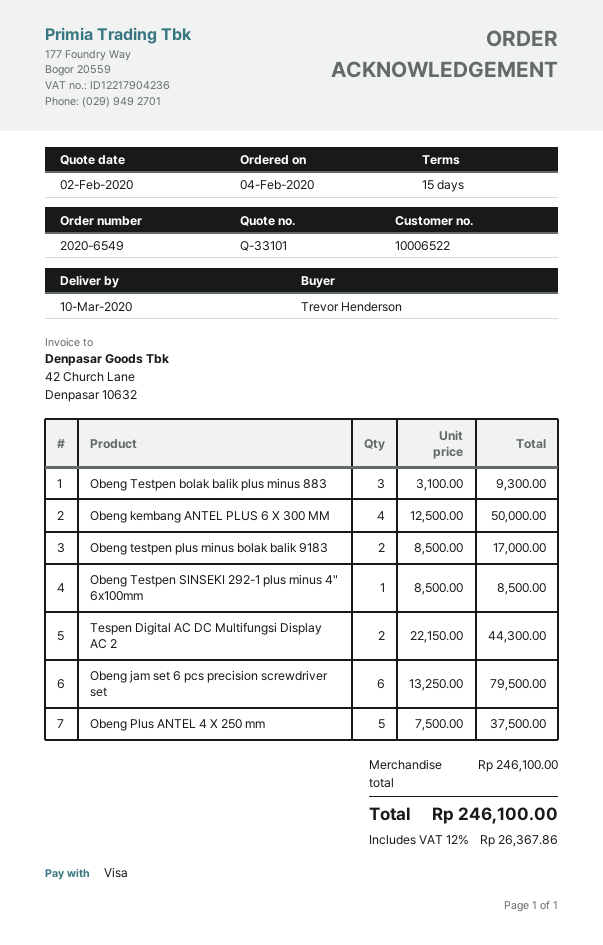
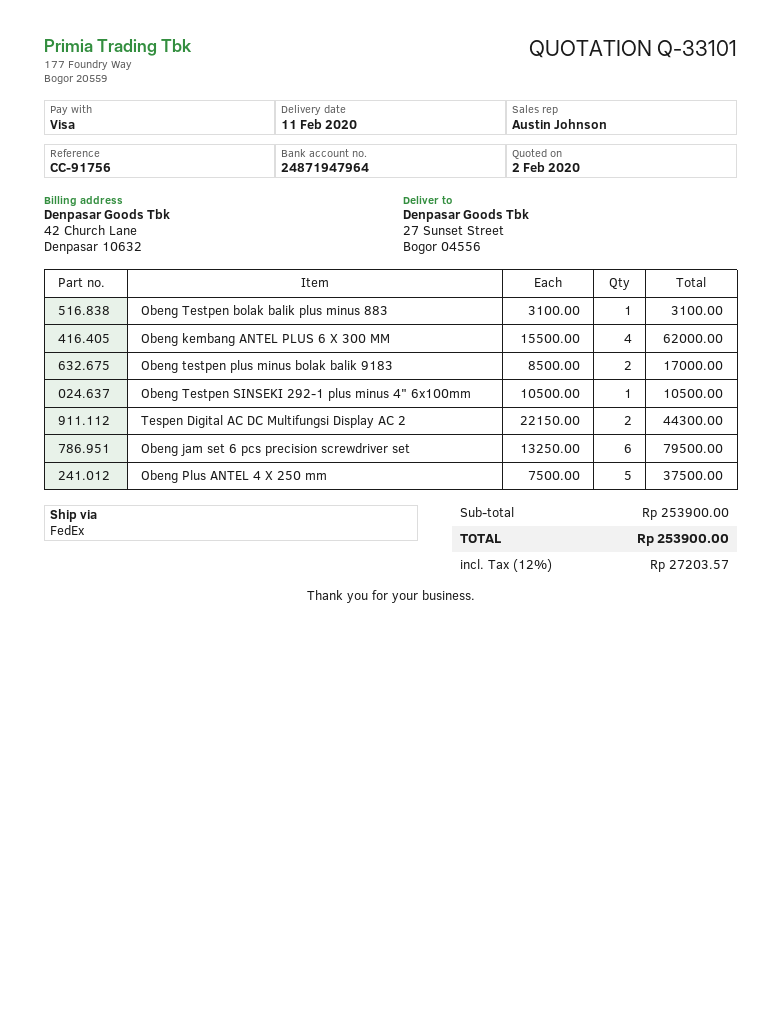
delivery date: 2020-03-10 -> 2020-02-11
Obeng Testpen bolak balik plus minus 883: 3 x 3100.00 = 9300.00 -> 1 x 3100.00 = 3100.00
Obeng kembang ANTEL PLUS 6 X 300 MM: 4 x 12500.00 = 50000.00 -> 4 x 15500.00 = 62000.00
Obeng Testpen SINSEKI 292-1 plus minus 4" 6x100mm: 1 x 8500.00 = 8500.00 -> 1 x 10500.00 = 10500.00
subtotal: 246100.00 -> 253900.00
tax: 12% = 26367.86 -> 12% = 27203.57
total: 246100.00 -> 253900.00

